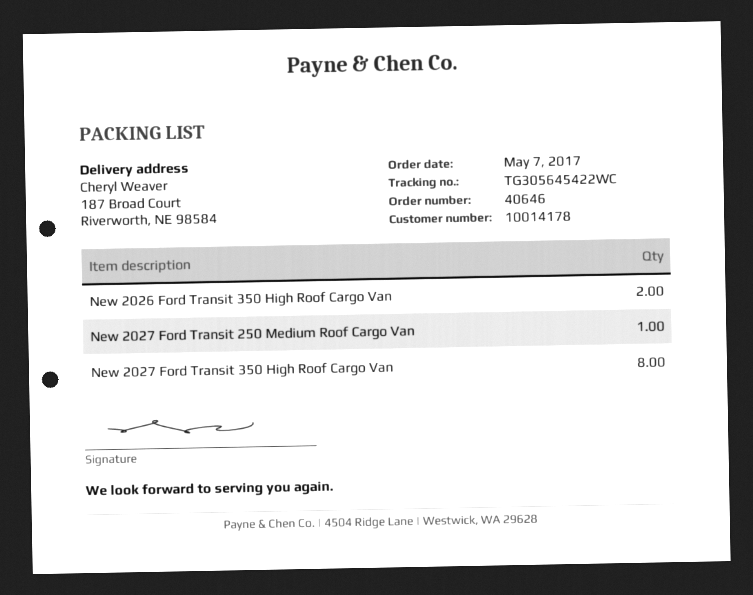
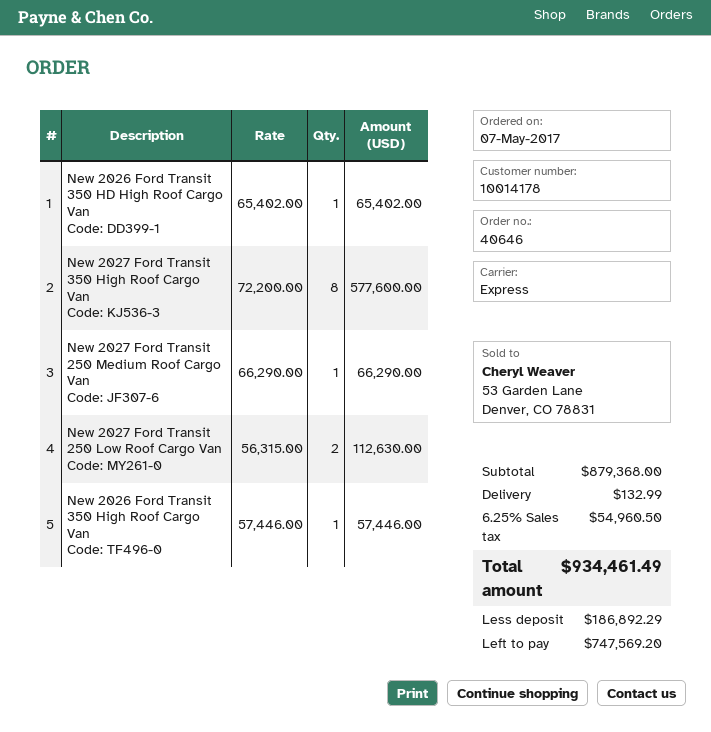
New 2026 Ford Transit 350 High Roof Cargo Van: 2 -> 1
New 2026 Ford Transit 350 HD High Roof Cargo Van: none -> 1
New 2027 Ford Transit 250 Low Roof Cargo Van: none -> 2

